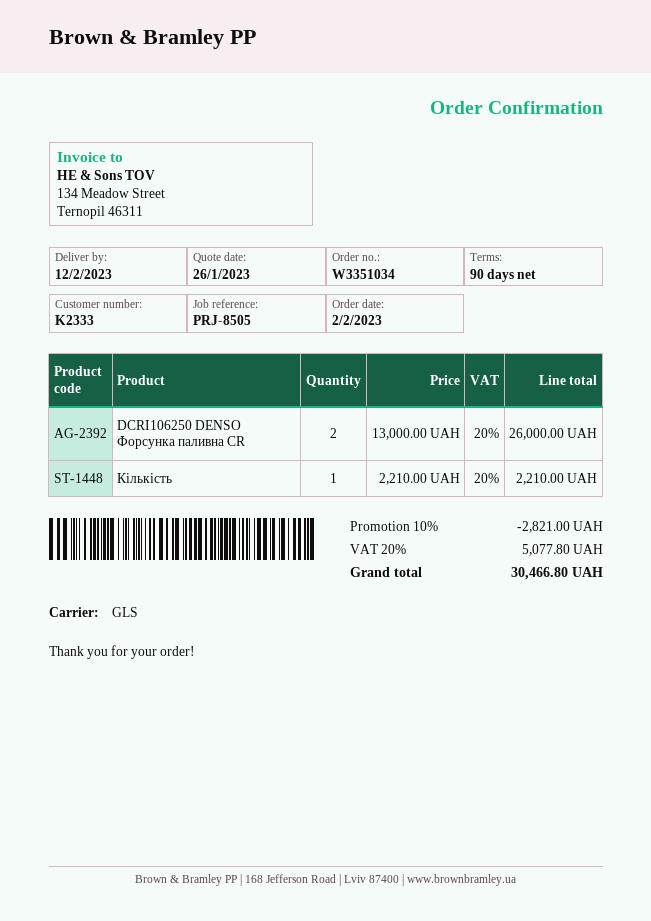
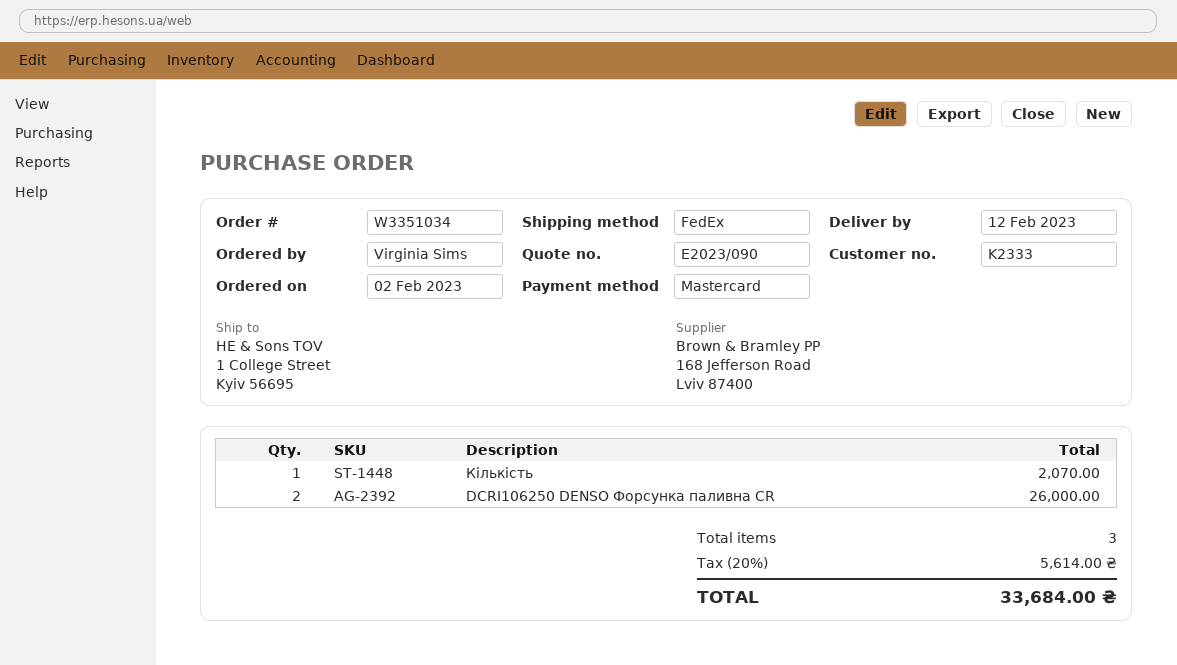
shipping method: GLS -> FedEx
Кількість: 1 for 2210.00 -> 1 for 2070.00
discount: 10% = 2821.00 -> none
tax: 20% = 5077.80 -> 20% = 5614.00
total: 30466.80 -> 33684.00

